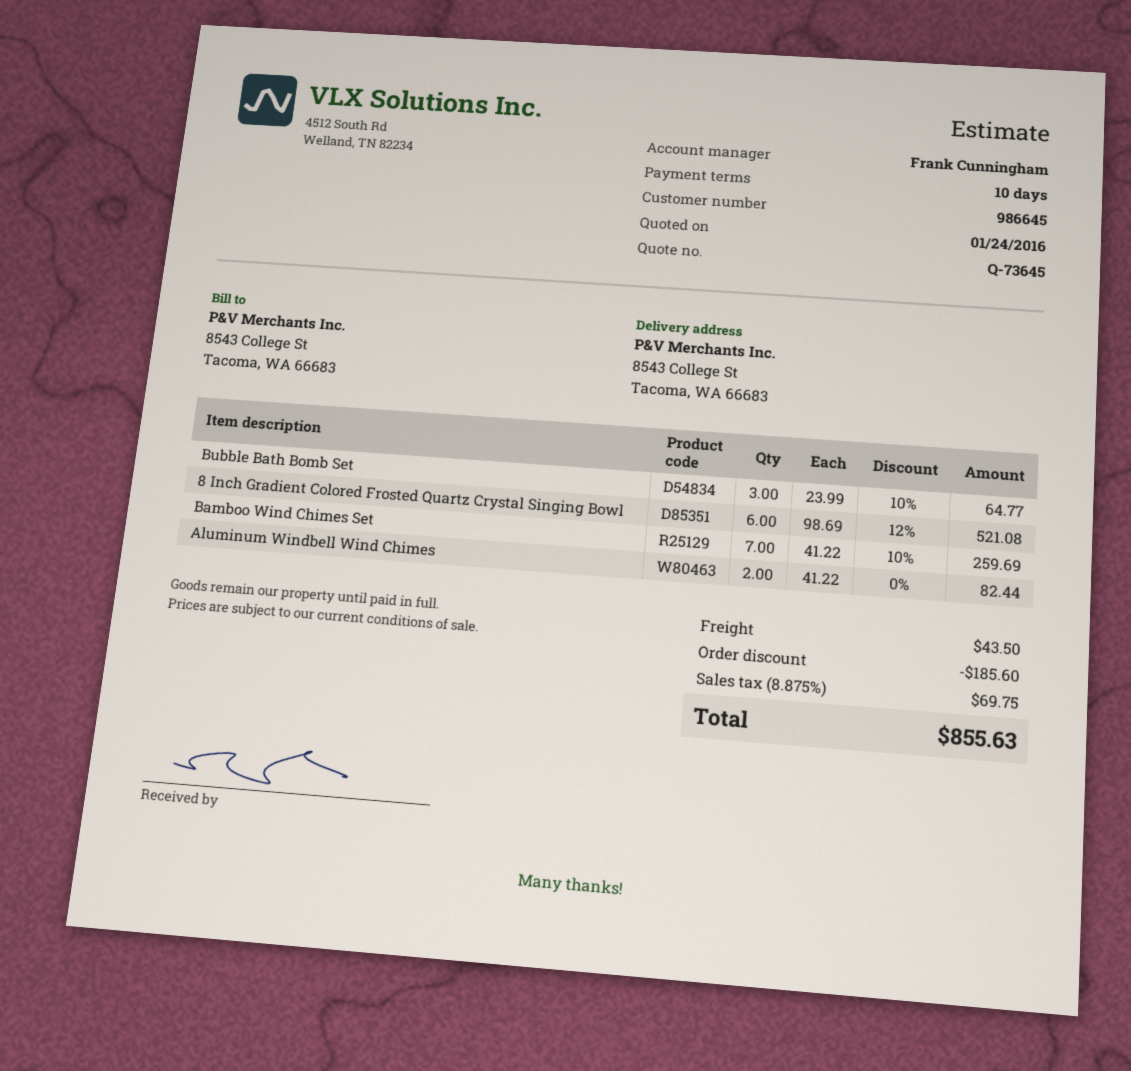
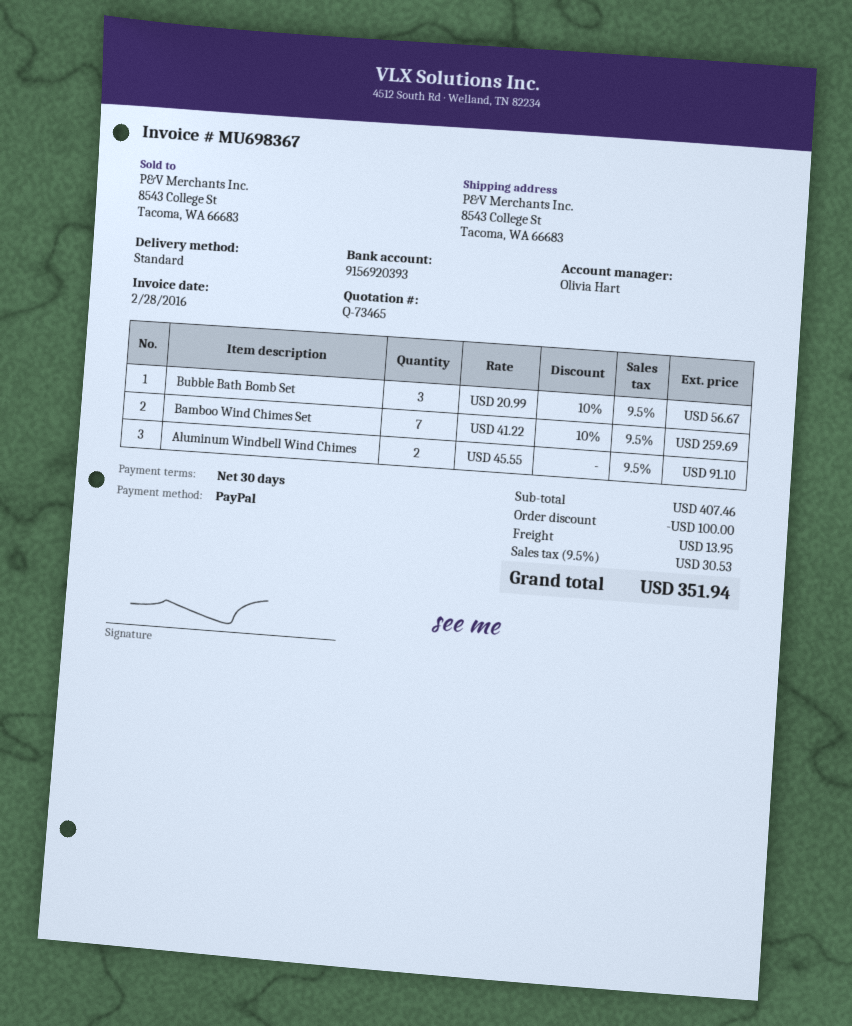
quote number: Q-73645 -> Q-73465
payment terms: 10 days -> 30 days
sales rep: Frank Cunningham -> Olivia Hart
Bubble Bath Bomb Set: 3 x 23.99 - 10% = 64.77 -> 3 x 20.99 - 10% = 56.67
8 Inch Gradient Colored Frosted Quartz Crystal Singing Bowl: 6 x 98.69 - 12% = 521.08 -> none
Aluminum Windbell Wind Chimes: 2 x 41.22 = 82.44 -> 2 x 45.55 = 91.10
discount: 185.60 -> 100.00
shipping: 43.50 -> 13.95
tax: 8.875% = 69.75 -> 9.5% = 30.53
total: 855.63 -> 351.94

